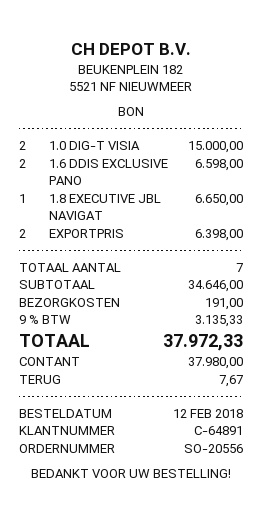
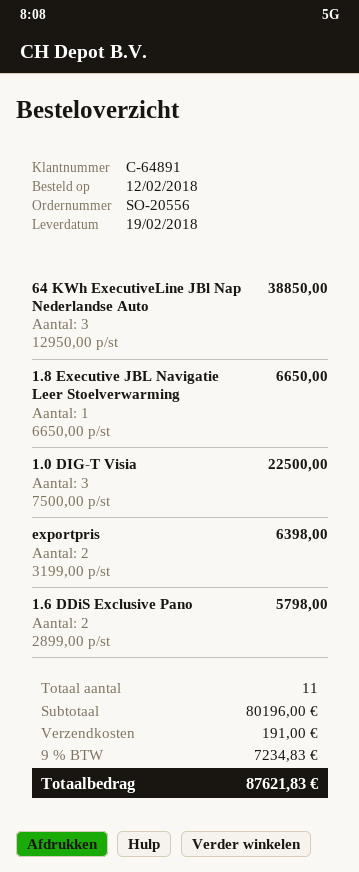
1.0 DIG-T VISIA: 2 for 15000.00 -> 3 for 22500.00
1.6 DDIS EXCLUSIVE PANO: 2 for 6598.00 -> 2 for 5798.00
64 KWh ExecutiveLine JBl Nap Nederlandse Auto: none -> 3 for 38850.00
total quantity: 7 -> 11
subtotal: 34646.00 -> 80196.00
tax: 9% = 3135.33 -> 9% = 7234.83
total: 37972.33 -> 87621.83

